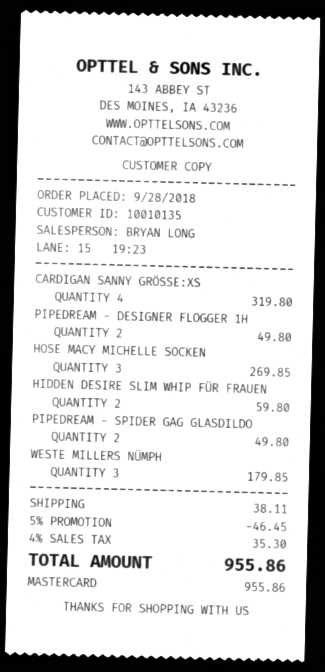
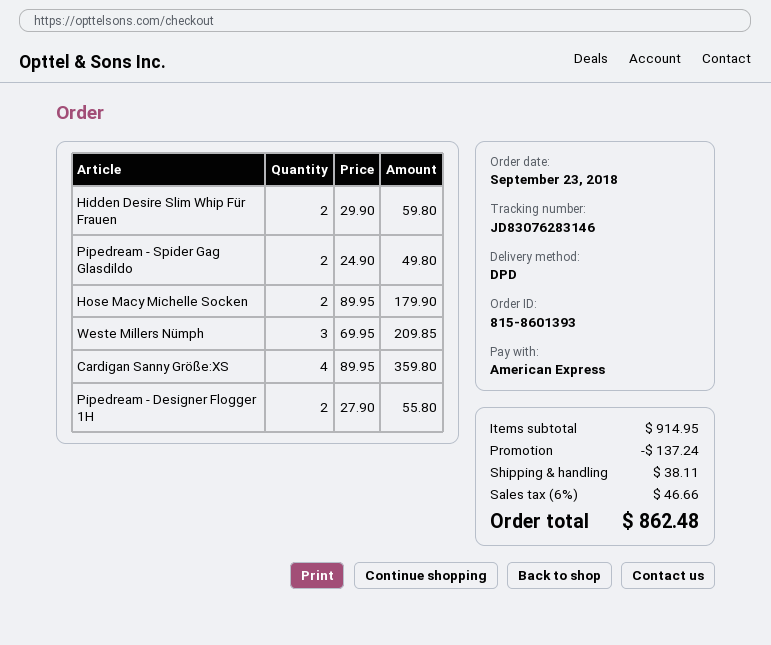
order date: 2018-09-28 -> 2018-09-23
payment method: Mastercard -> American Express
CARDIGAN SANNY GRÖSSE:XS: 4 for 319.80 -> 4 for 359.80
PIPEDREAM - DESIGNER FLOGGER 1H: 2 for 49.80 -> 2 for 55.80
HOSE MACY MICHELLE SOCKEN: 3 for 269.85 -> 2 for 179.90
WESTE MILLERS NÜMPH: 3 for 179.85 -> 3 for 209.85
discount: 46.45 -> 137.24
tax: 4% = 35.30 -> 6% = 46.66
total: 955.86 -> 862.48

